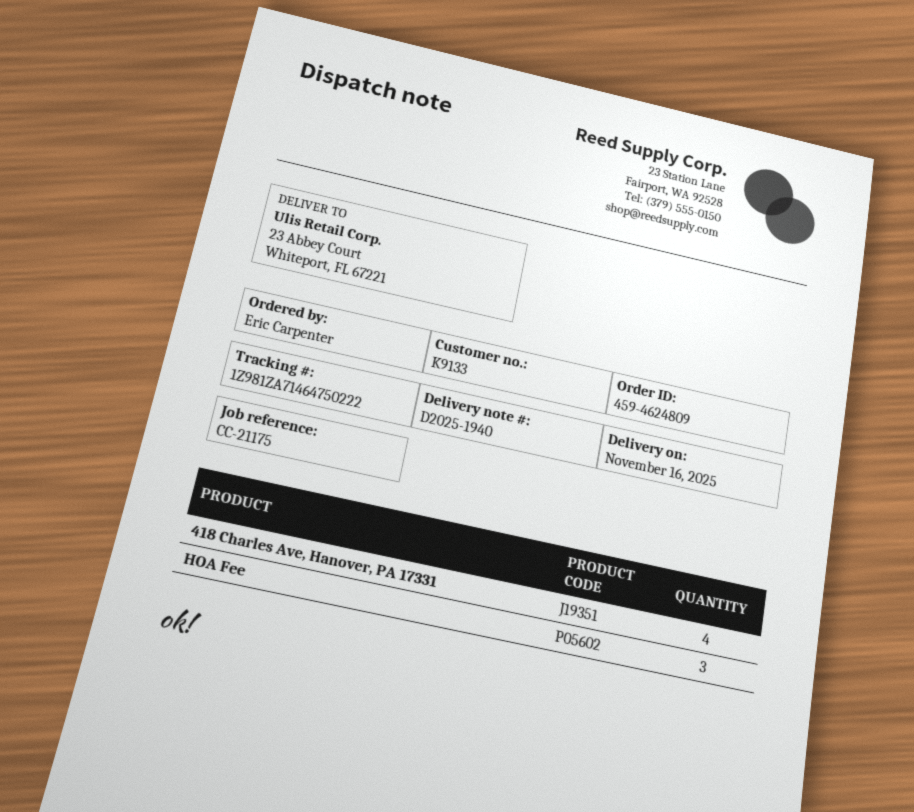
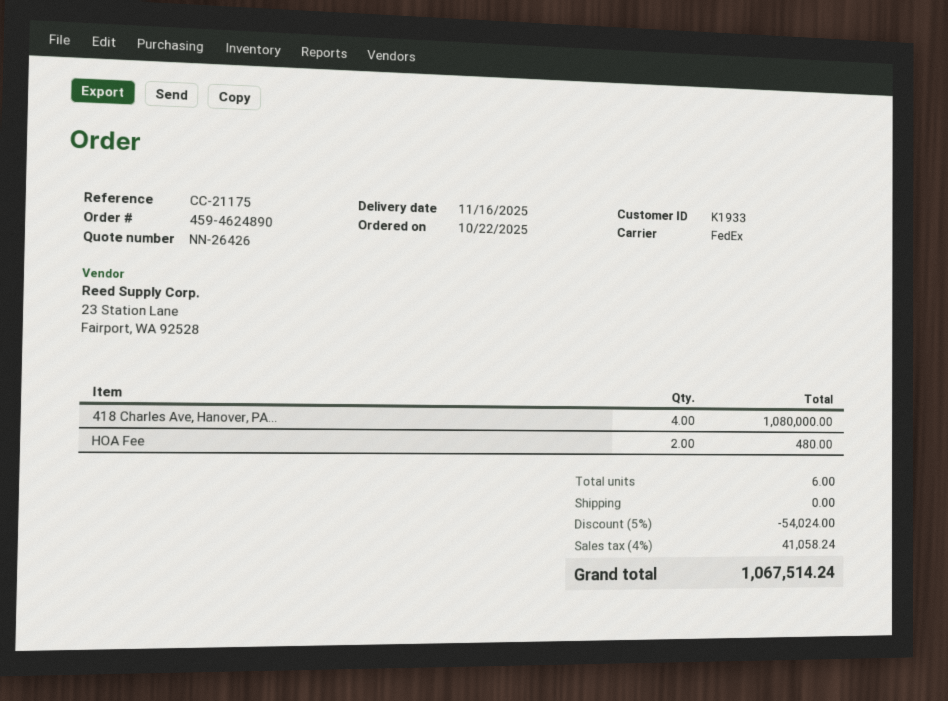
order number: 459-4624809 -> 459-4624890
customer number: K9133 -> K1933
HOA Fee: 3 -> 2

